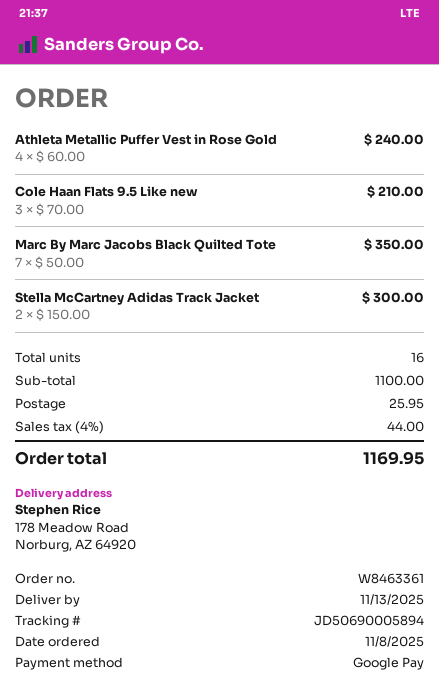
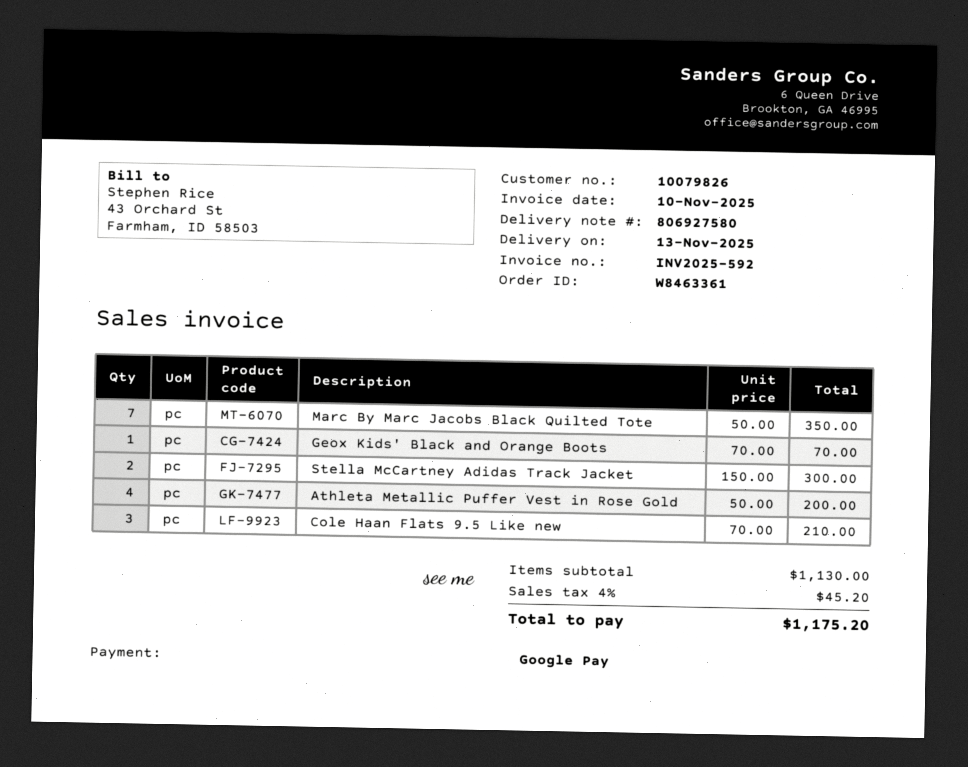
Athleta Metallic Puffer Vest in Rose Gold: 4 x 60.00 = 240.00 -> 4 x 50.00 = 200.00
Geox Kids' Black and Orange Boots: none -> 1 x 70.00 = 70.00
subtotal: 1100.00 -> 1130.00
shipping: 25.95 -> none
tax: 4% = 44.00 -> 4% = 45.20
total: 1169.95 -> 1175.20

